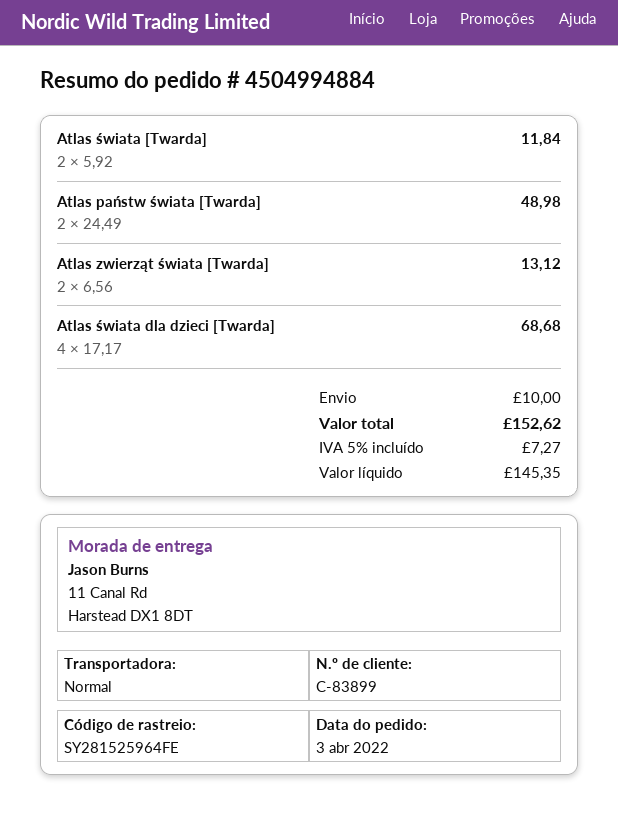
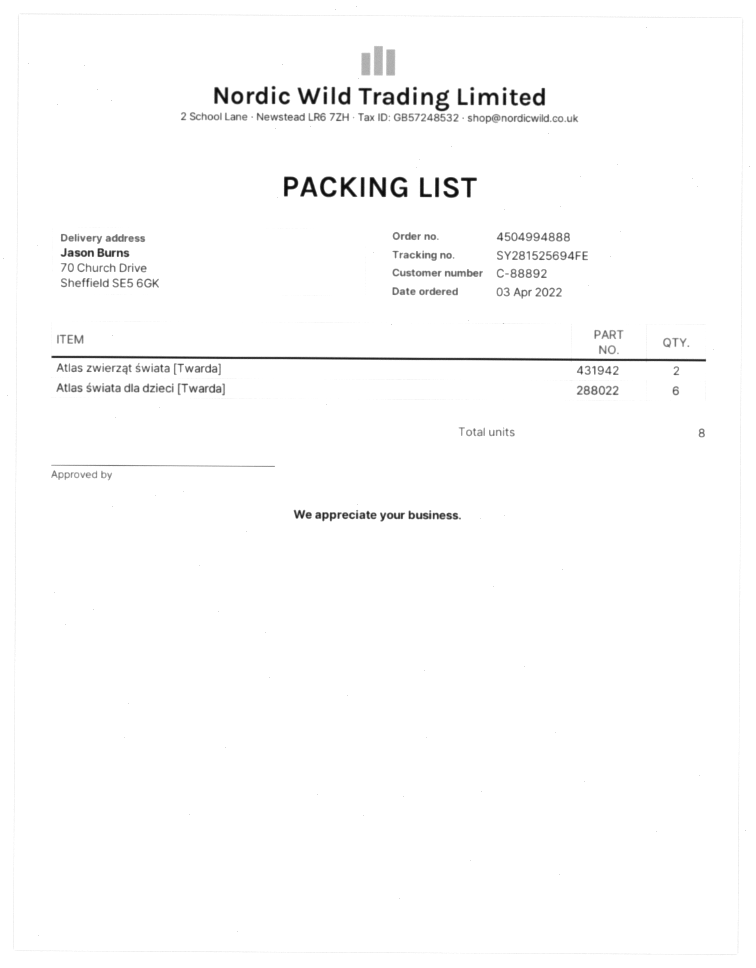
order number: 4504994884 -> 4504994888
customer number: C-83899 -> C-88892
tracking number: SY281525964FE -> SY281525694FE
ship to: 11 Canal Rd, Harstead DX1 8DT -> 70 Church Drive, Sheffield SE5 6GK
Atlas świata [Twarda]: 2 -> none
Atlas państw świata [Twarda]: 2 -> none
Atlas świata dla dzieci [Twarda]: 4 -> 6

